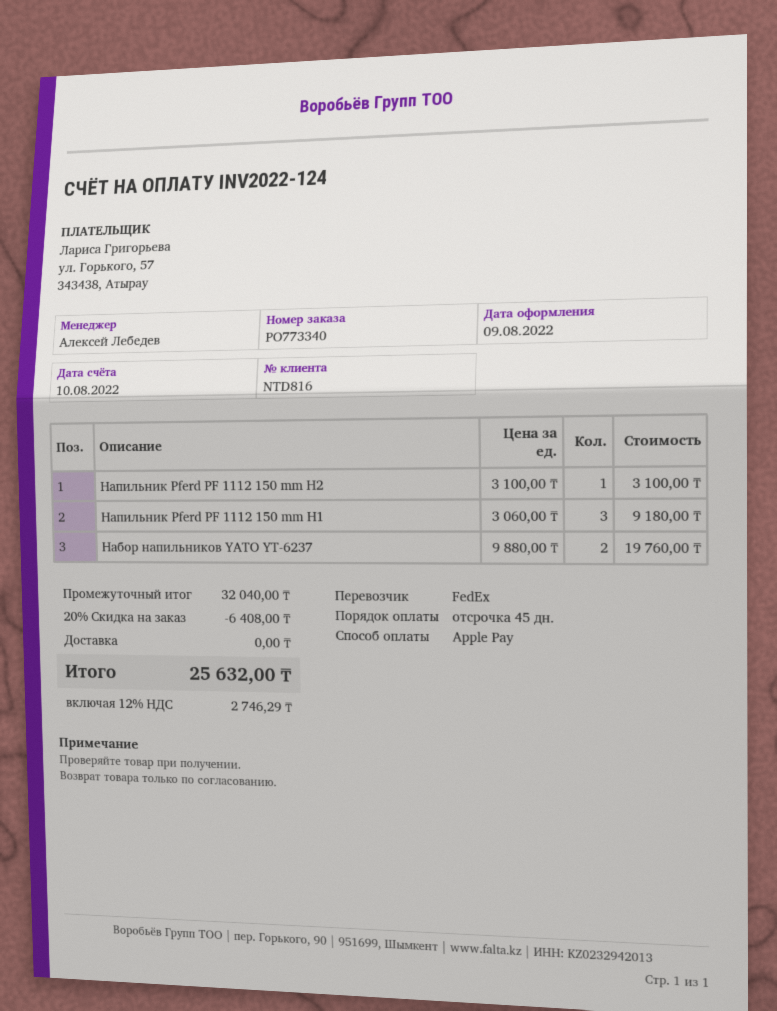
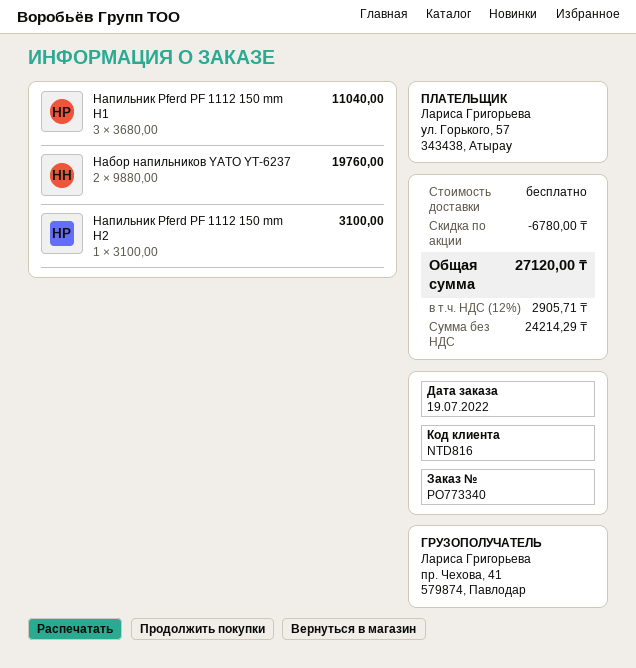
order date: 2022-08-09 -> 2022-07-19
Напильник Pferd PF 1112 150 mm H1: 3 x 3060.00 = 9180.00 -> 3 x 3680.00 = 11040.00
discount: 6408.00 -> 6780.00
tax: 12% = 2746.29 -> 12% = 2905.71
total: 25632.00 -> 27120.00

